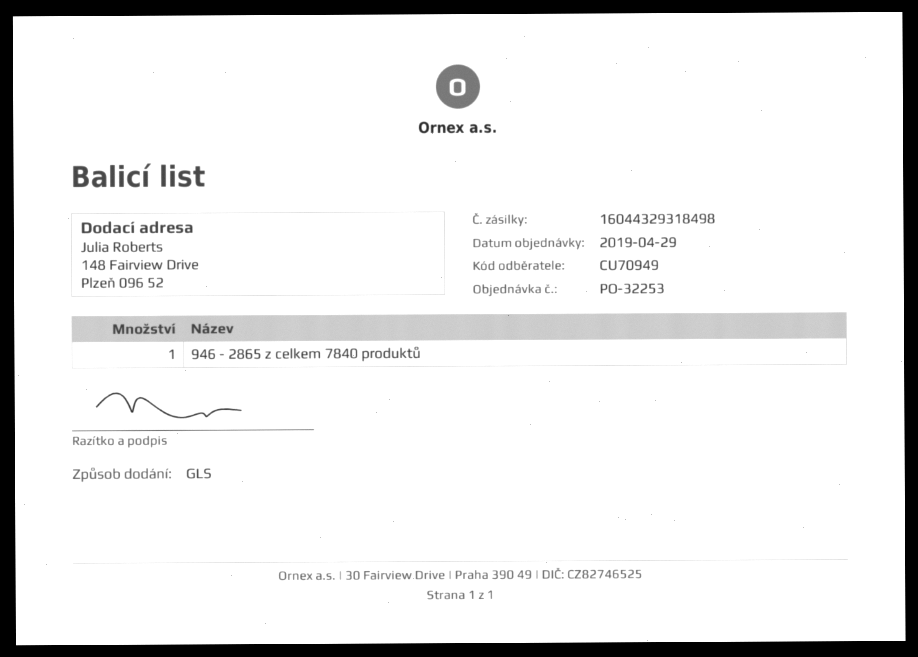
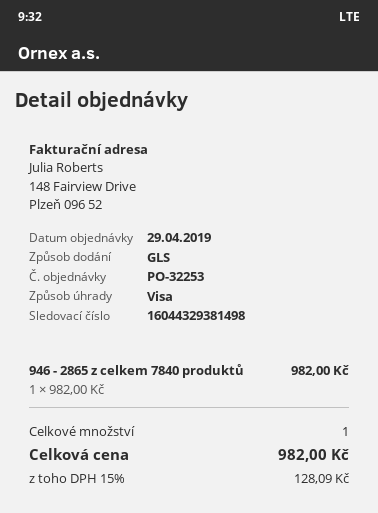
tracking number: 16044329318498 -> 16044329381498

